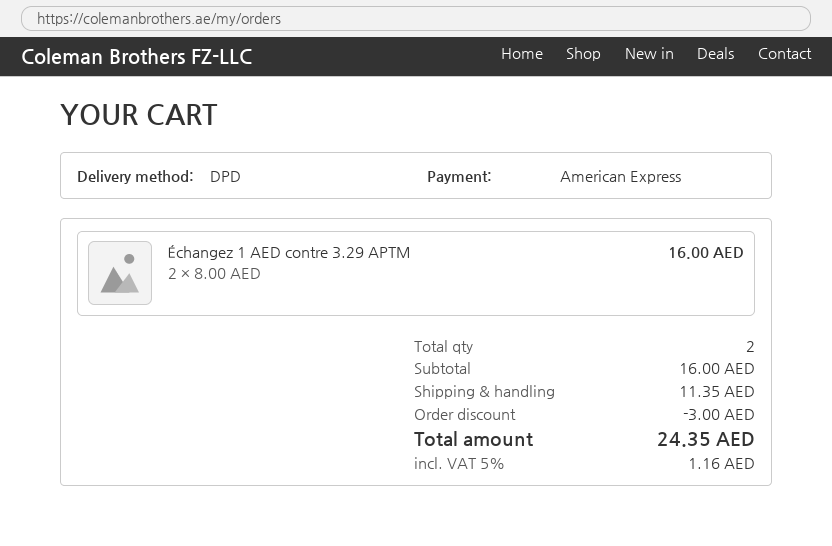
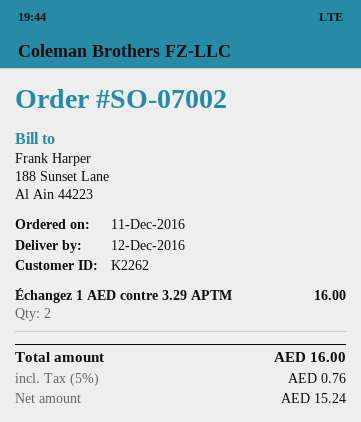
discount: 3.00 -> none
shipping: 11.35 -> none
tax: 5% = 1.16 -> 5% = 0.76
total: 24.35 -> 16.00

